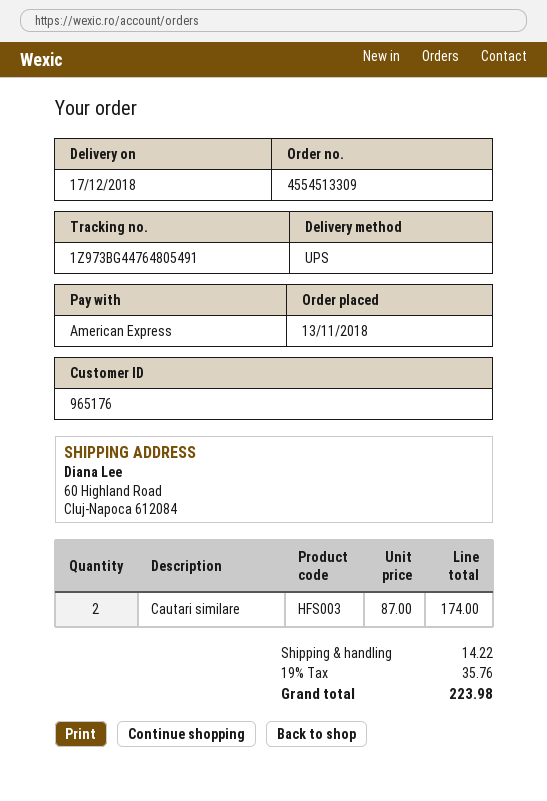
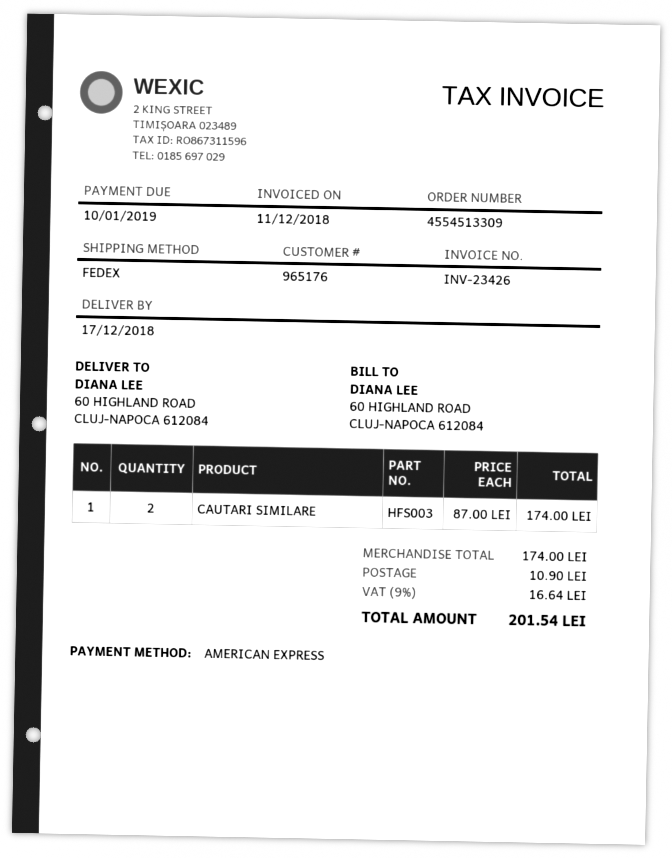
shipping method: UPS -> FedEx
shipping: 14.22 -> 10.90
tax: 19% = 35.76 -> 9% = 16.64
total: 223.98 -> 201.54

